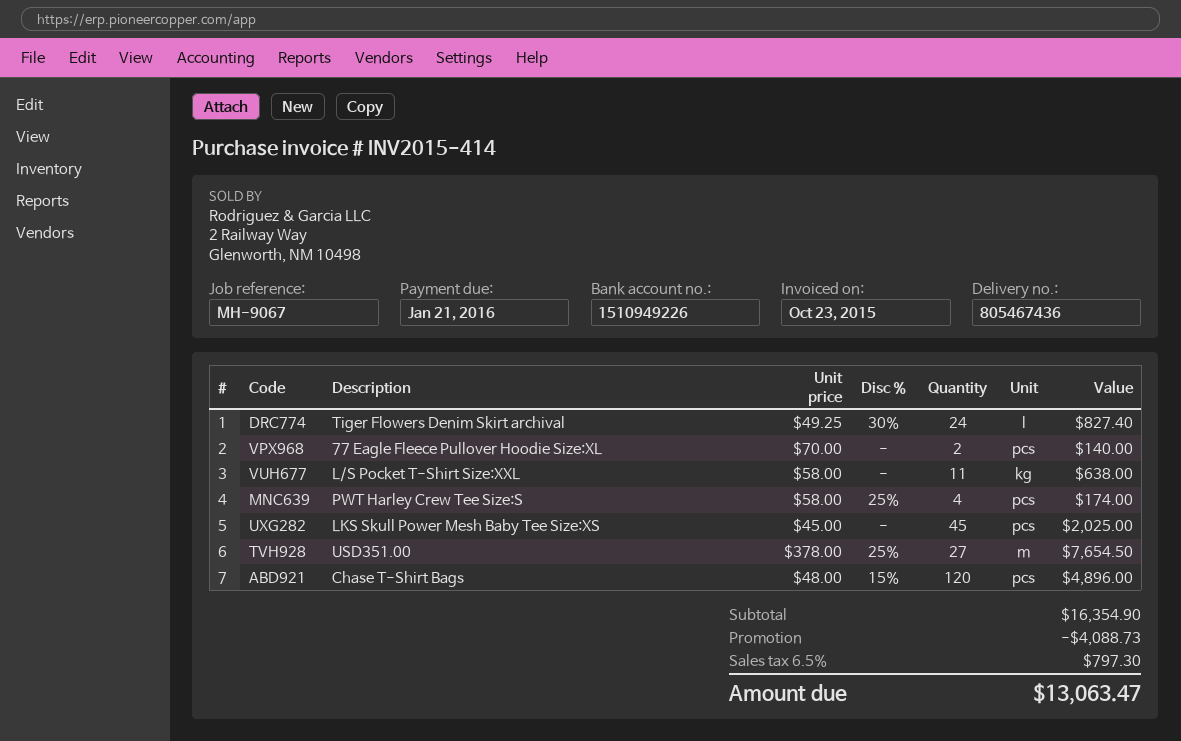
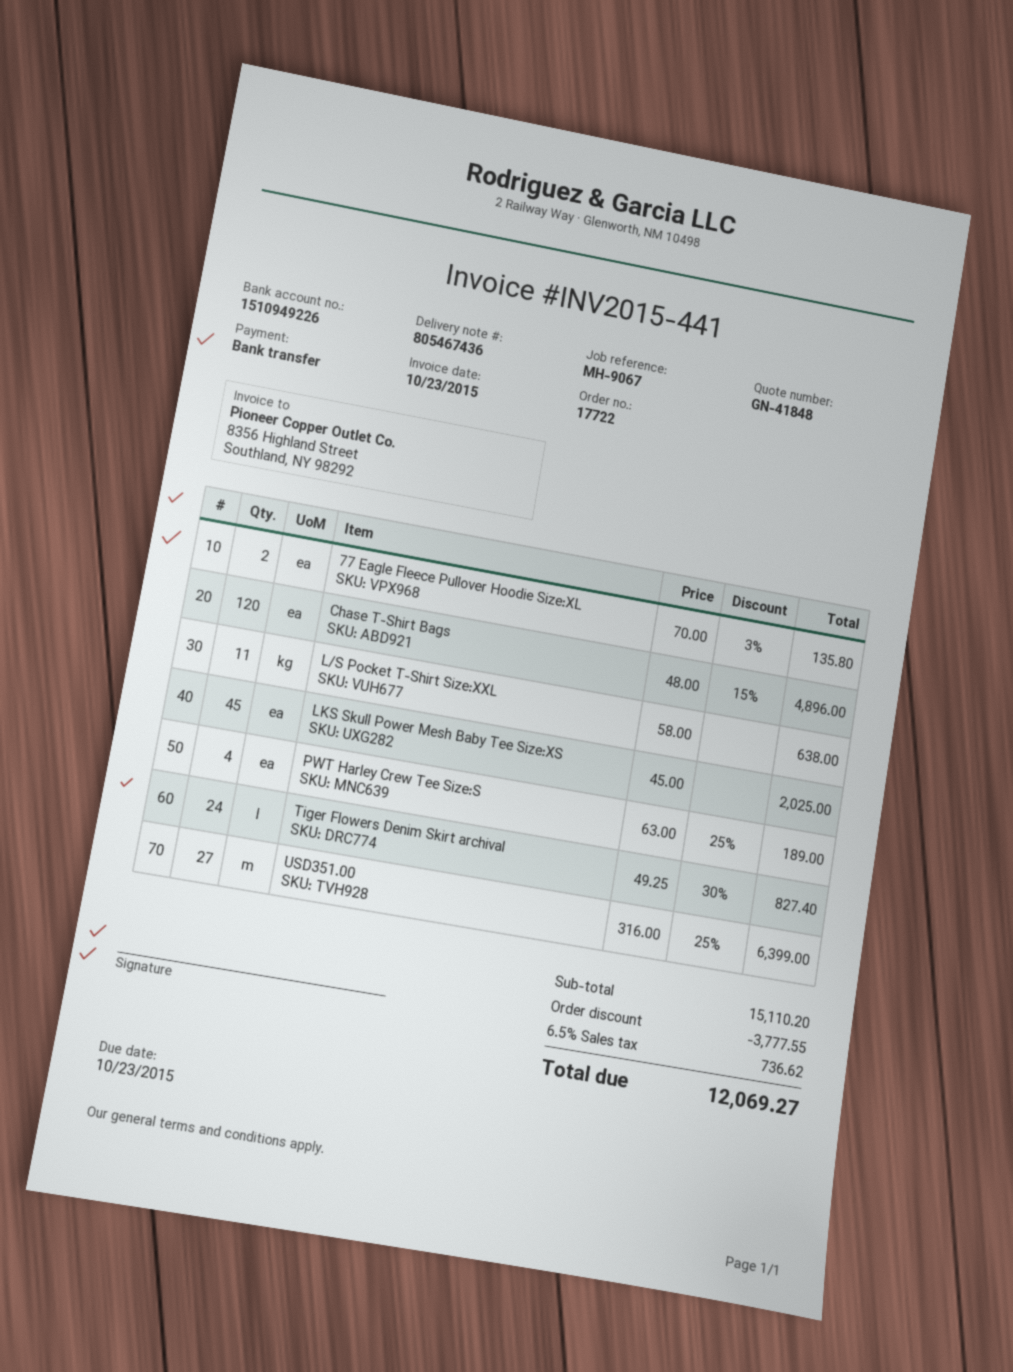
invoice number: INV2015-414 -> INV2015-441
due date: 2016-01-21 -> 2015-10-23
77 Eagle Fleece Pullover Hoodie Size:XL: 2 x 70.00 = 140.00 -> 2 x 70.00 - 3% = 135.80
PWT Harley Crew Tee Size:S: 4 x 58.00 - 25% = 174.00 -> 4 x 63.00 - 25% = 189.00
USD351.00: 27 x 378.00 - 25% = 7654.50 -> 27 x 316.00 - 25% = 6399.00
subtotal: 16354.90 -> 15110.20
discount: 4088.73 -> 3777.55
tax: 6.5% = 797.30 -> 6.5% = 736.62
total: 13063.47 -> 12069.27

